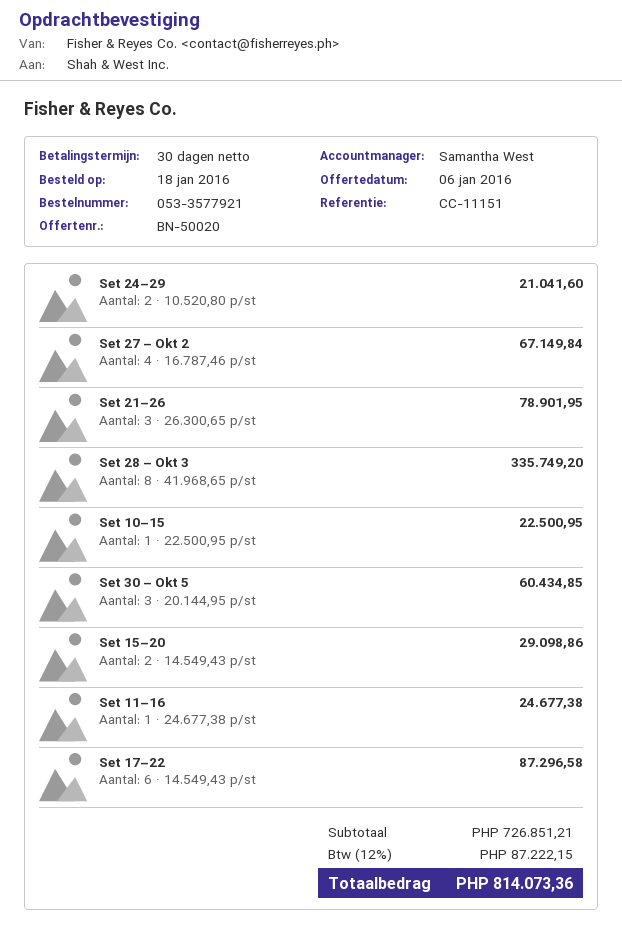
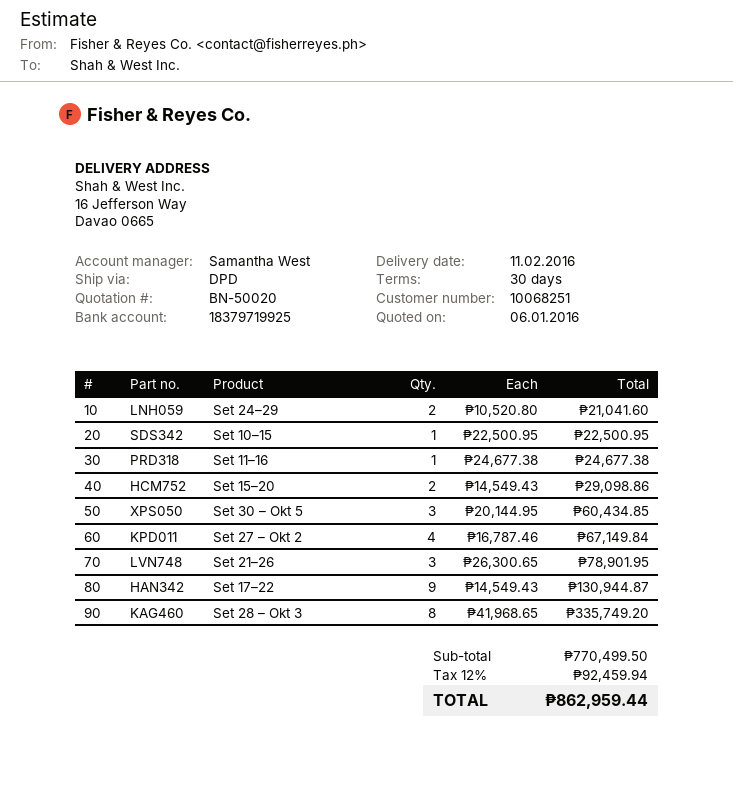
Set 17–22: 6 x 14549.43 = 87296.58 -> 9 x 14549.43 = 130944.87
subtotal: 726851.21 -> 770499.50
tax: 12% = 87222.15 -> 12% = 92459.94
total: 814073.36 -> 862959.44

